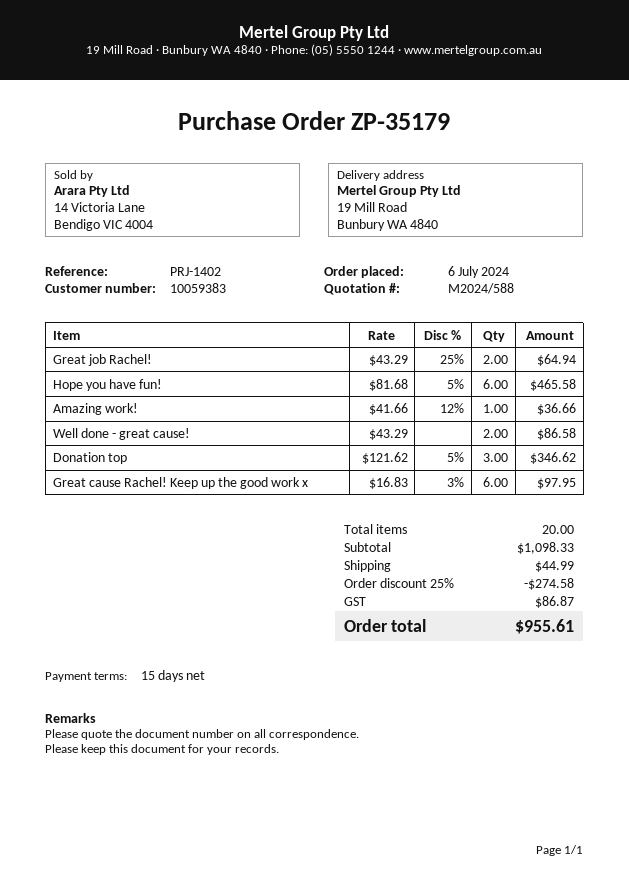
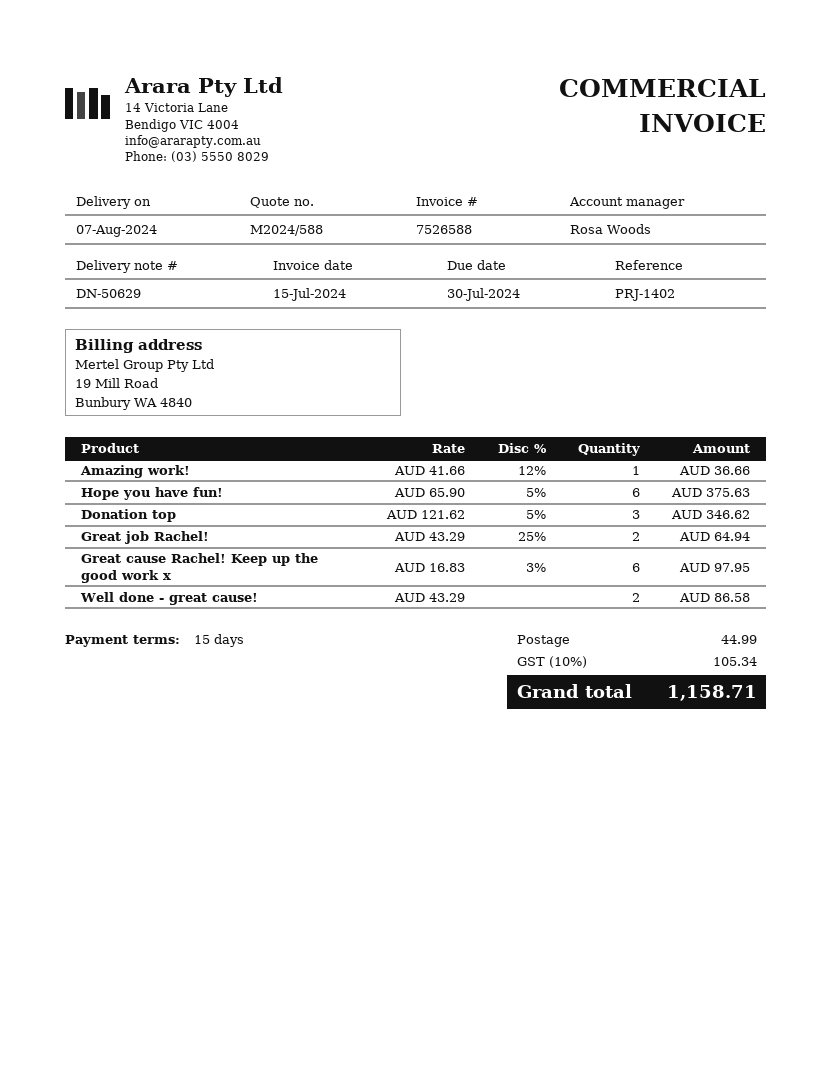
Hope you have fun!: 6 x 81.68 - 5% = 465.58 -> 6 x 65.90 - 5% = 375.63
discount: 25% = 274.58 -> none
tax: 86.87 -> 105.34
total: 955.61 -> 1158.71

